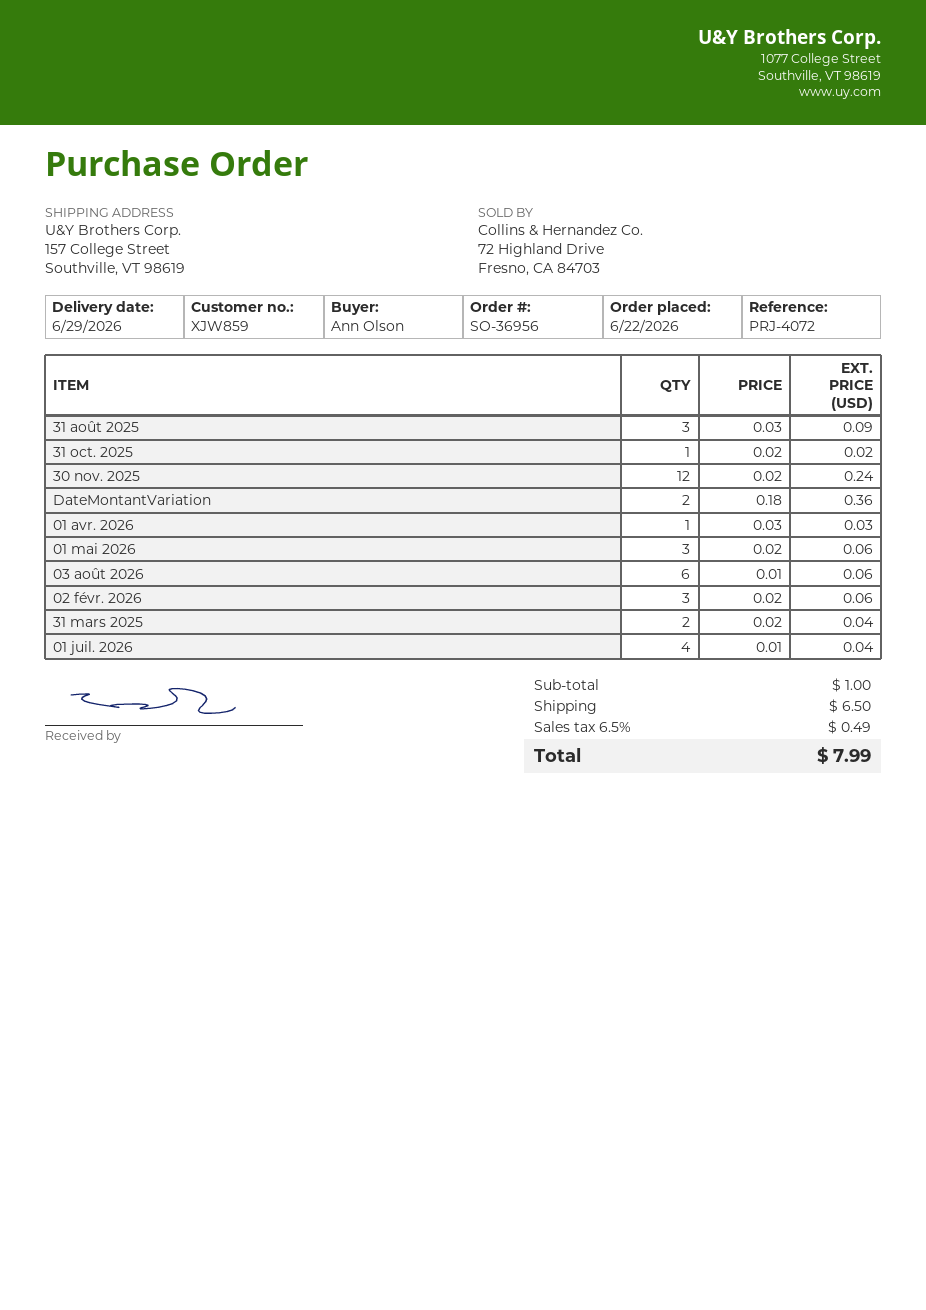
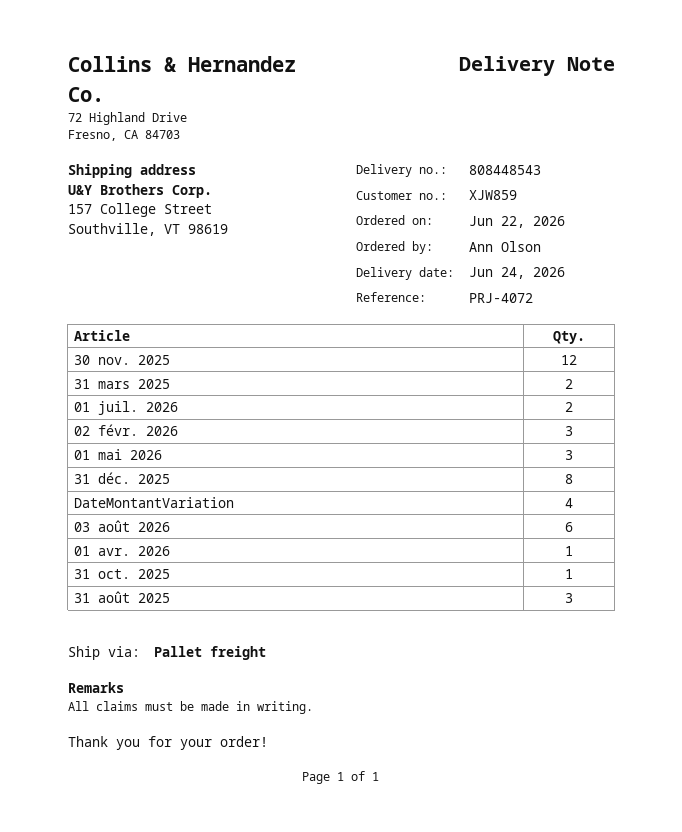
delivery date: 2026-06-29 -> 2026-06-24
DateMontantVariation: 2 -> 4
01 juil. 2026: 4 -> 2
31 déc. 2025: none -> 8

